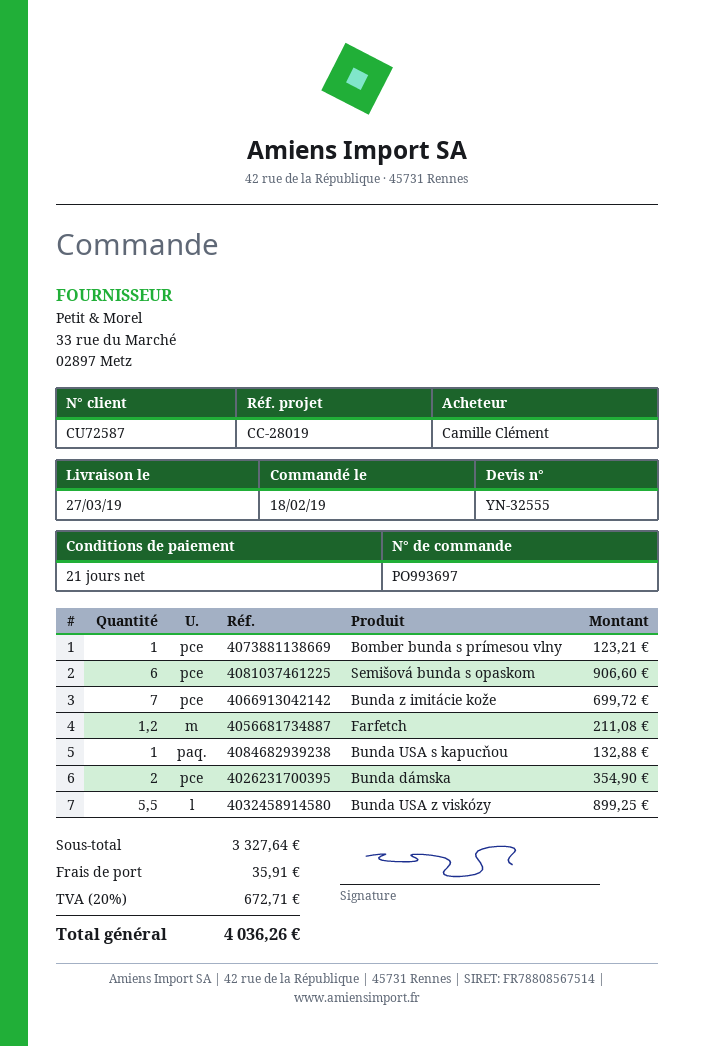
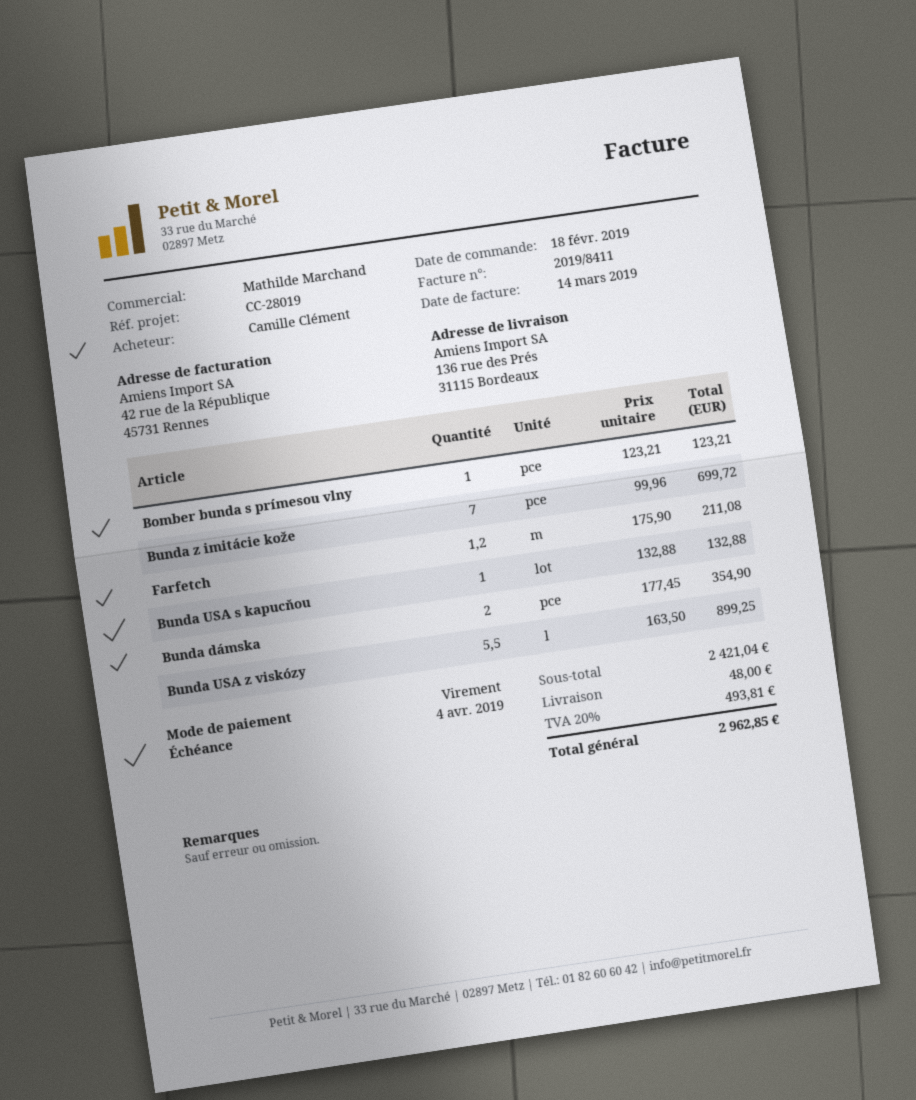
Semišová bunda s opaskom: 6 for 906.60 -> none
subtotal: 3327.64 -> 2421.04
shipping: 35.91 -> 48.00
tax: 20% = 672.71 -> 20% = 493.81
total: 4036.26 -> 2962.85

